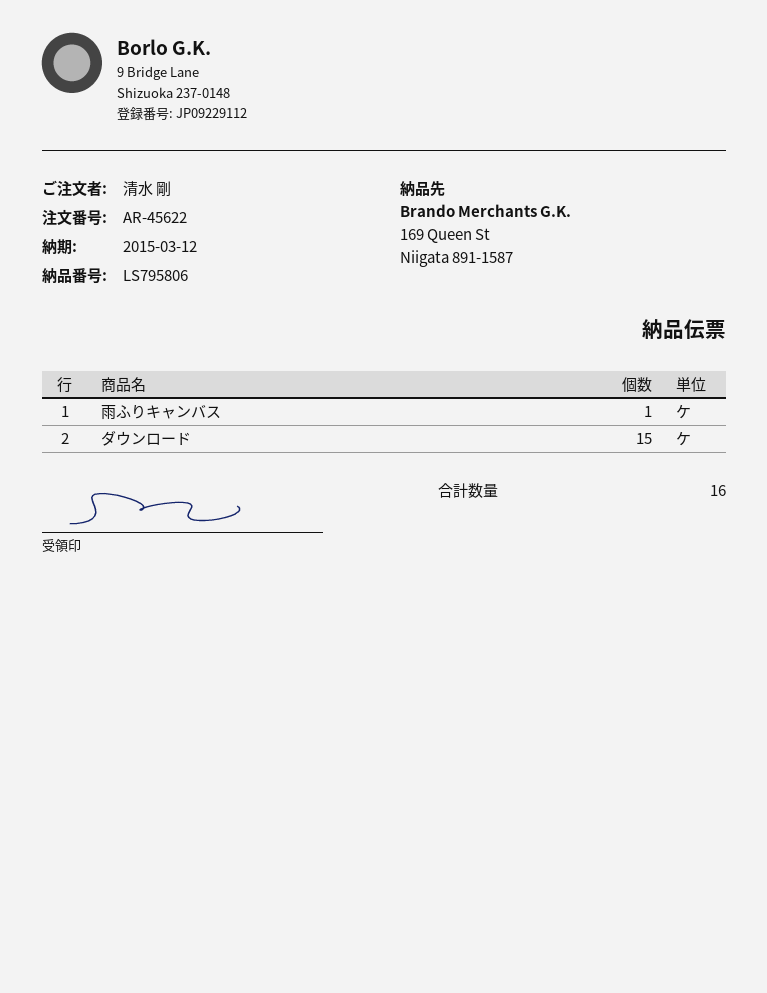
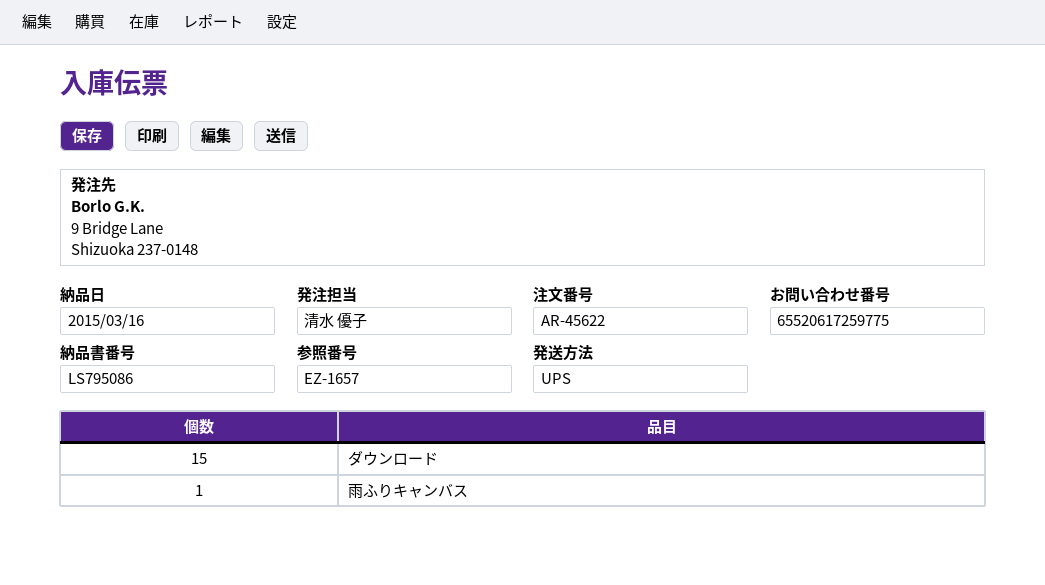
delivery note number: LS795806 -> LS795086
delivery date: 2015-03-12 -> 2015-03-16
ordered by: 清水 剛 -> 清水 優子

